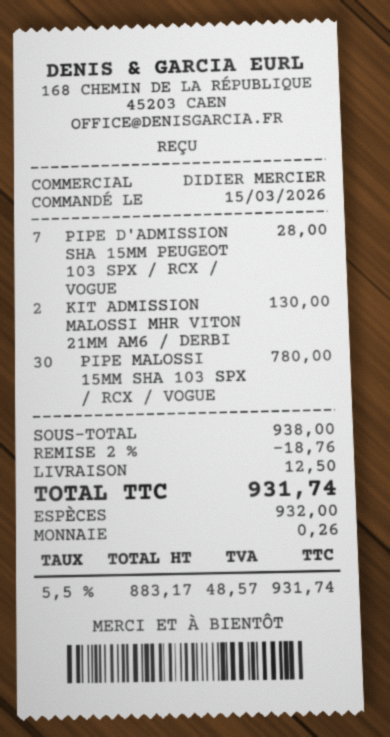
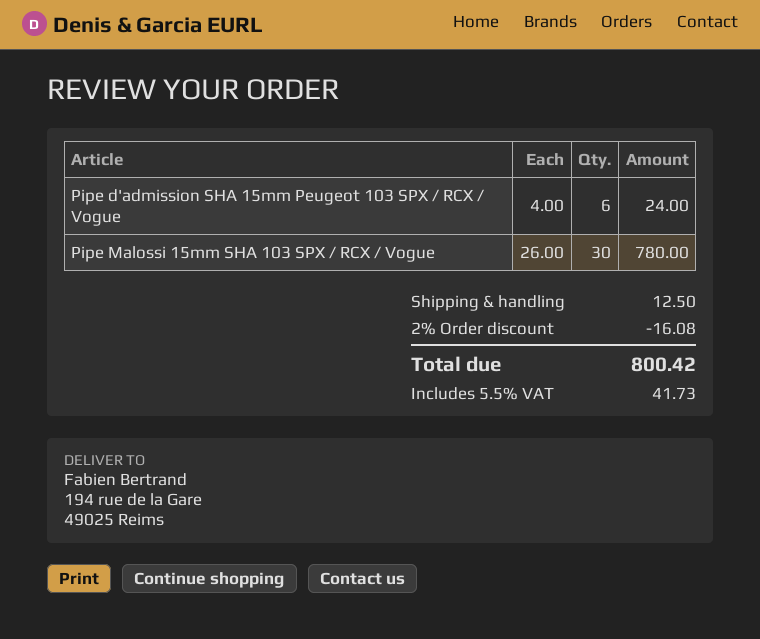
PIPE D'ADMISSION SHA 15MM PEUGEOT 103 SPX / RCX / VOGUE: 7 for 28.00 -> 6 for 24.00
KIT ADMISSION MALOSSI MHR VITON 21MM AM6 / DERBI: 2 for 130.00 -> none
discount: 2% = 18.76 -> 2% = 16.08
tax: 5.5% = 48.57 -> 5.5% = 41.73
total: 931.74 -> 800.42

